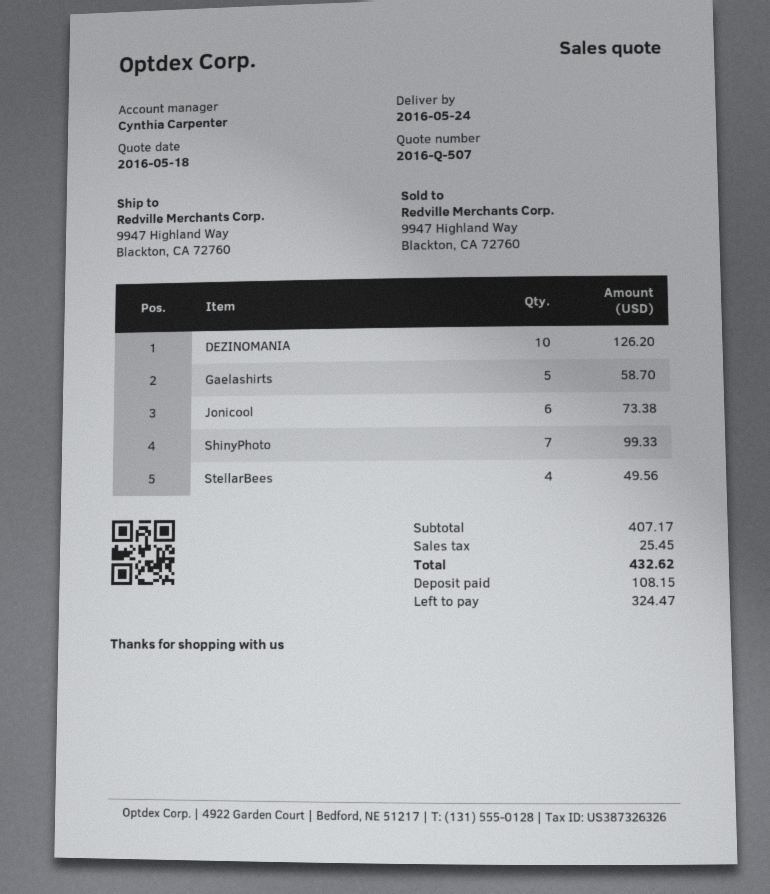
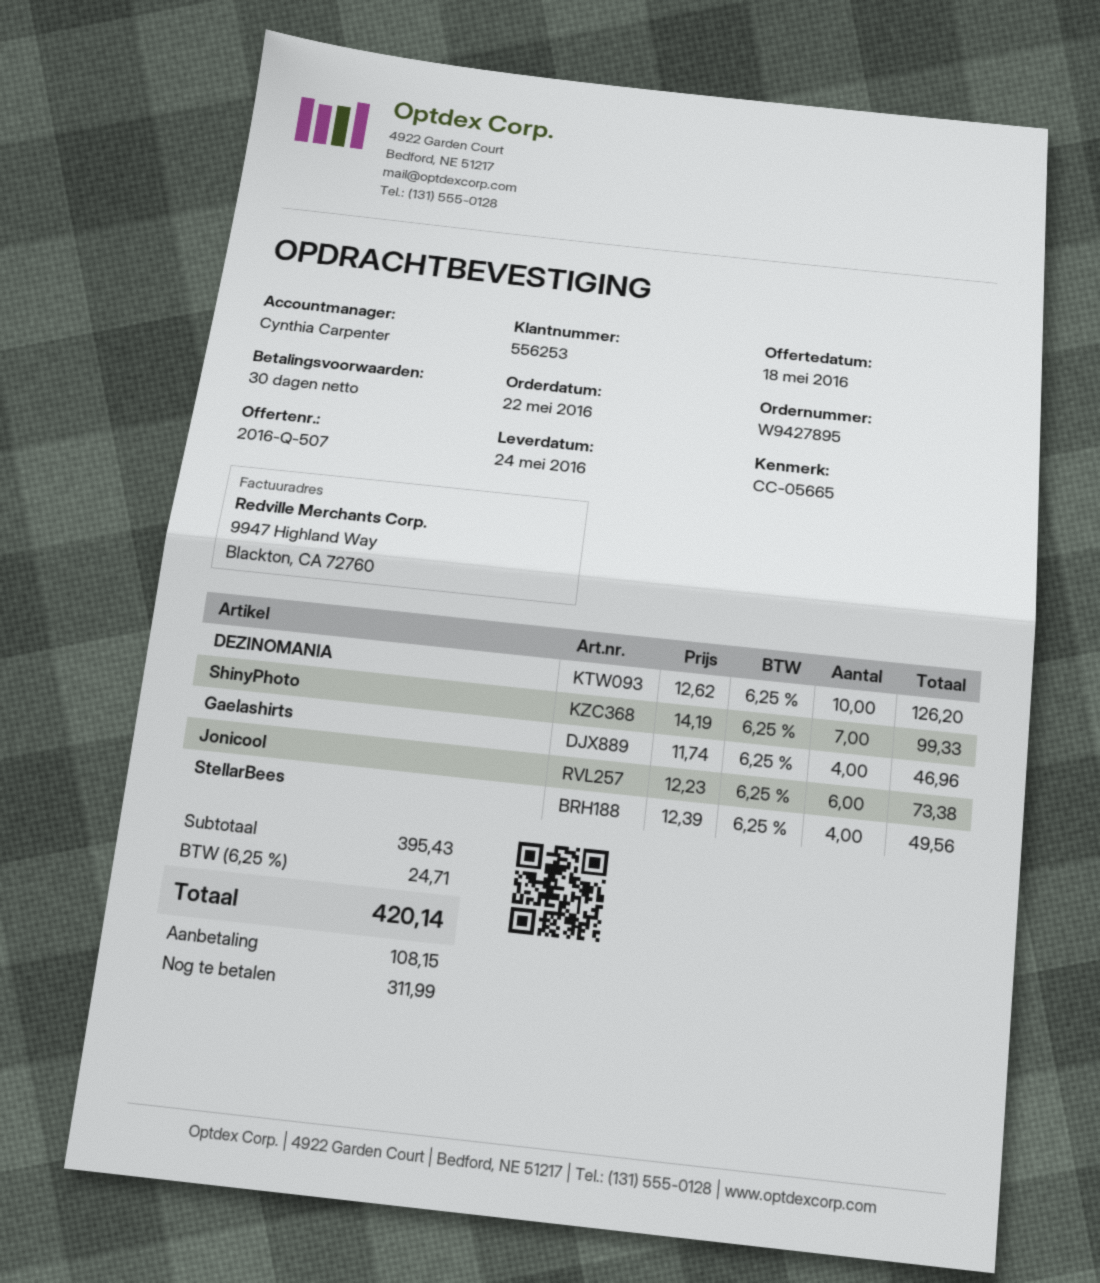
Gaelashirts: 5 for 58.70 -> 4 for 46.96
subtotal: 407.17 -> 395.43
tax: 25.45 -> 24.71
total: 432.62 -> 420.14
balance: 324.47 -> 311.99

